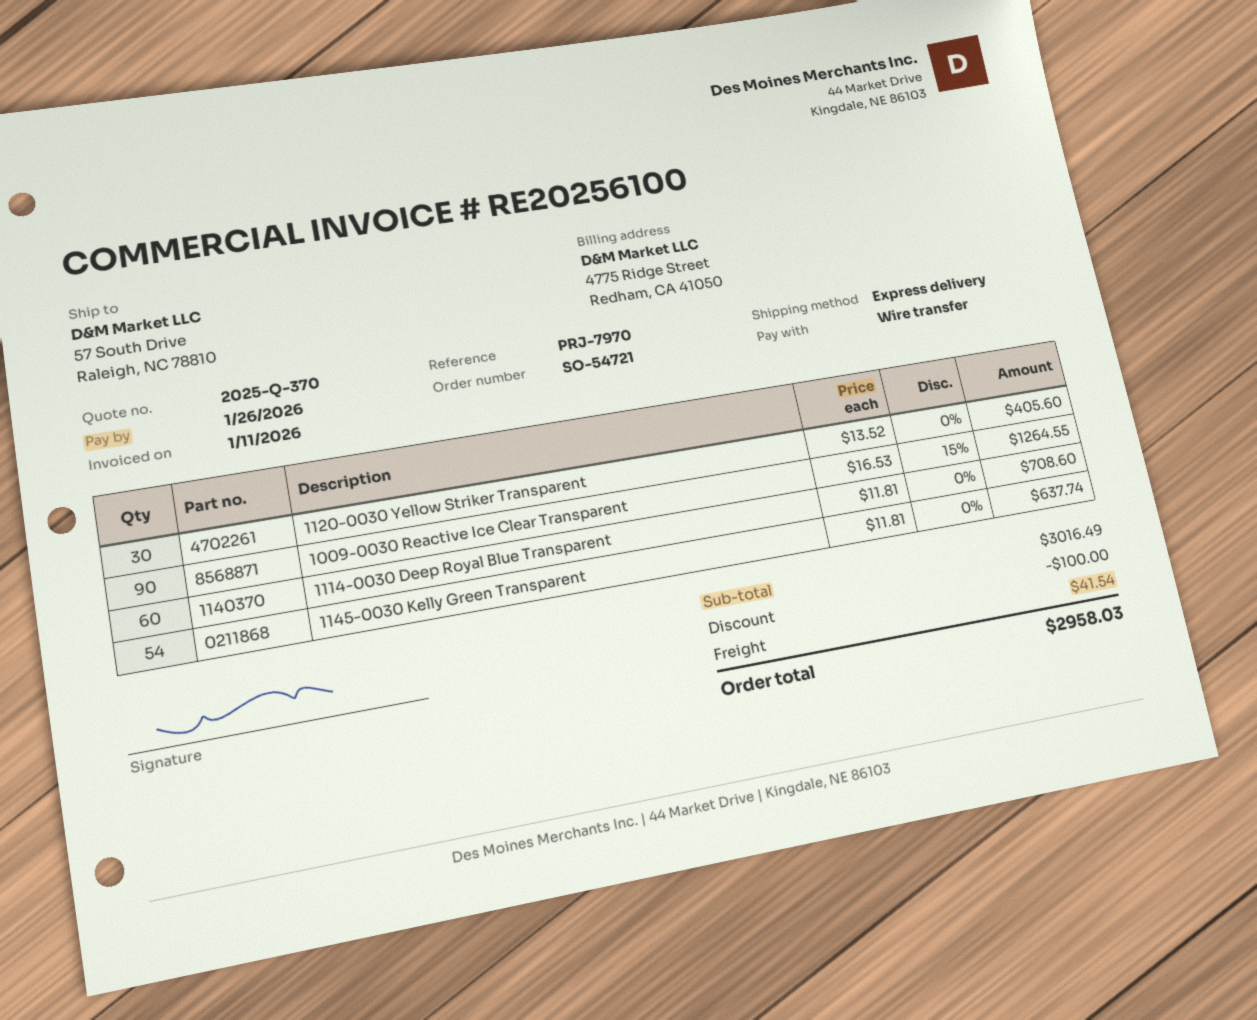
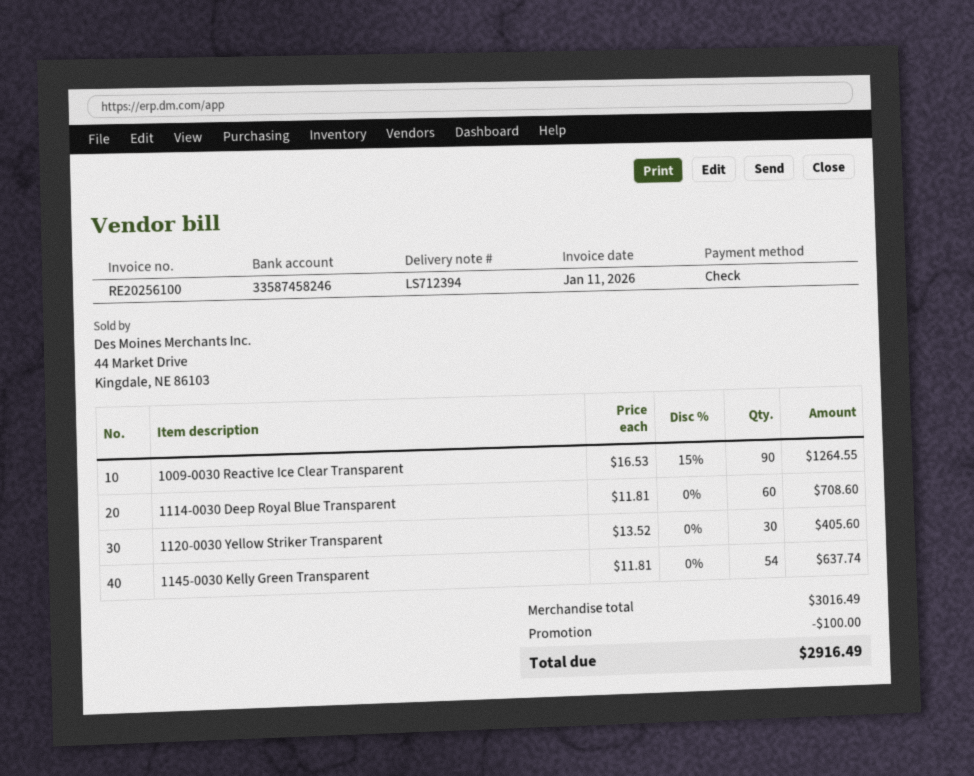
payment method: bank transfer -> cheque
shipping: 41.54 -> none
total: 2958.03 -> 2916.49

